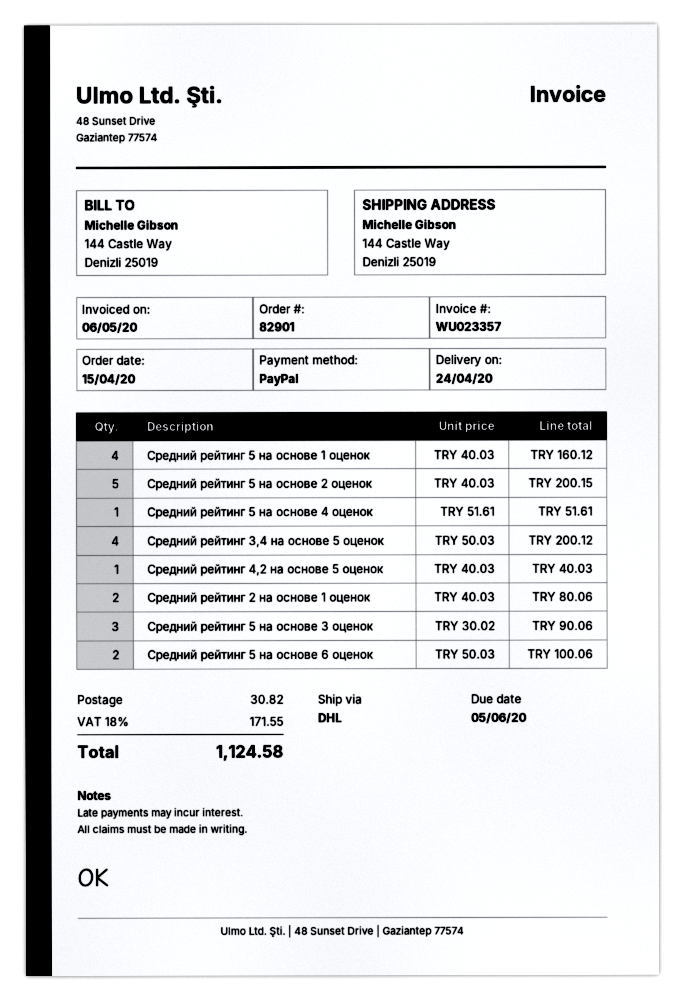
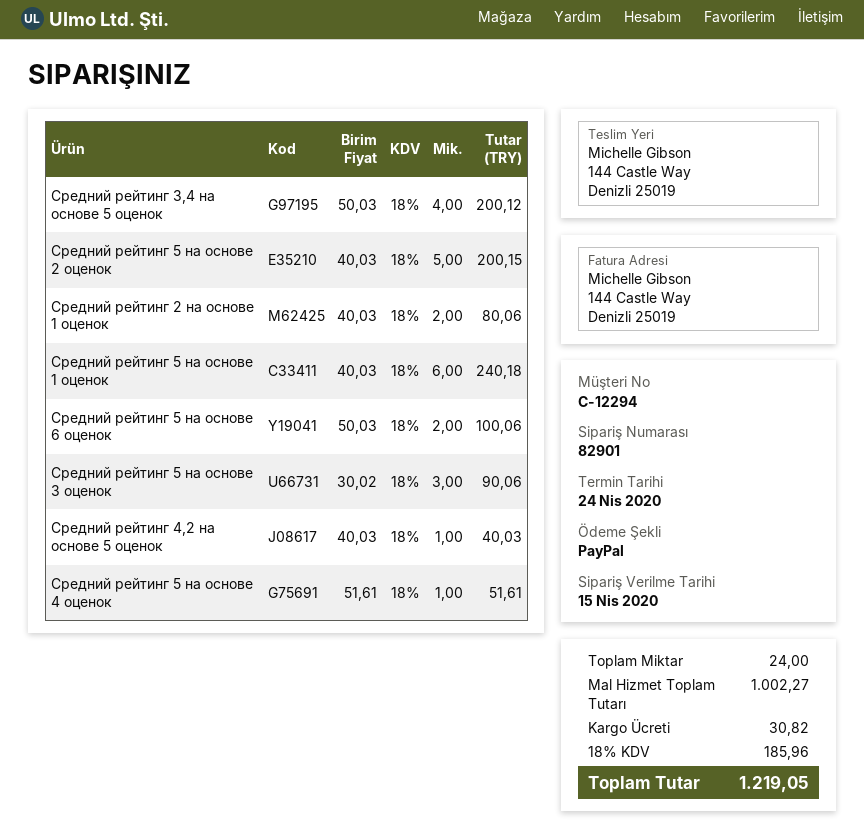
Средний рейтинг 5 на основе 1 оценок: 4 x 40.03 = 160.12 -> 6 x 40.03 = 240.18
tax: 18% = 171.55 -> 18% = 185.96
total: 1124.58 -> 1219.05

